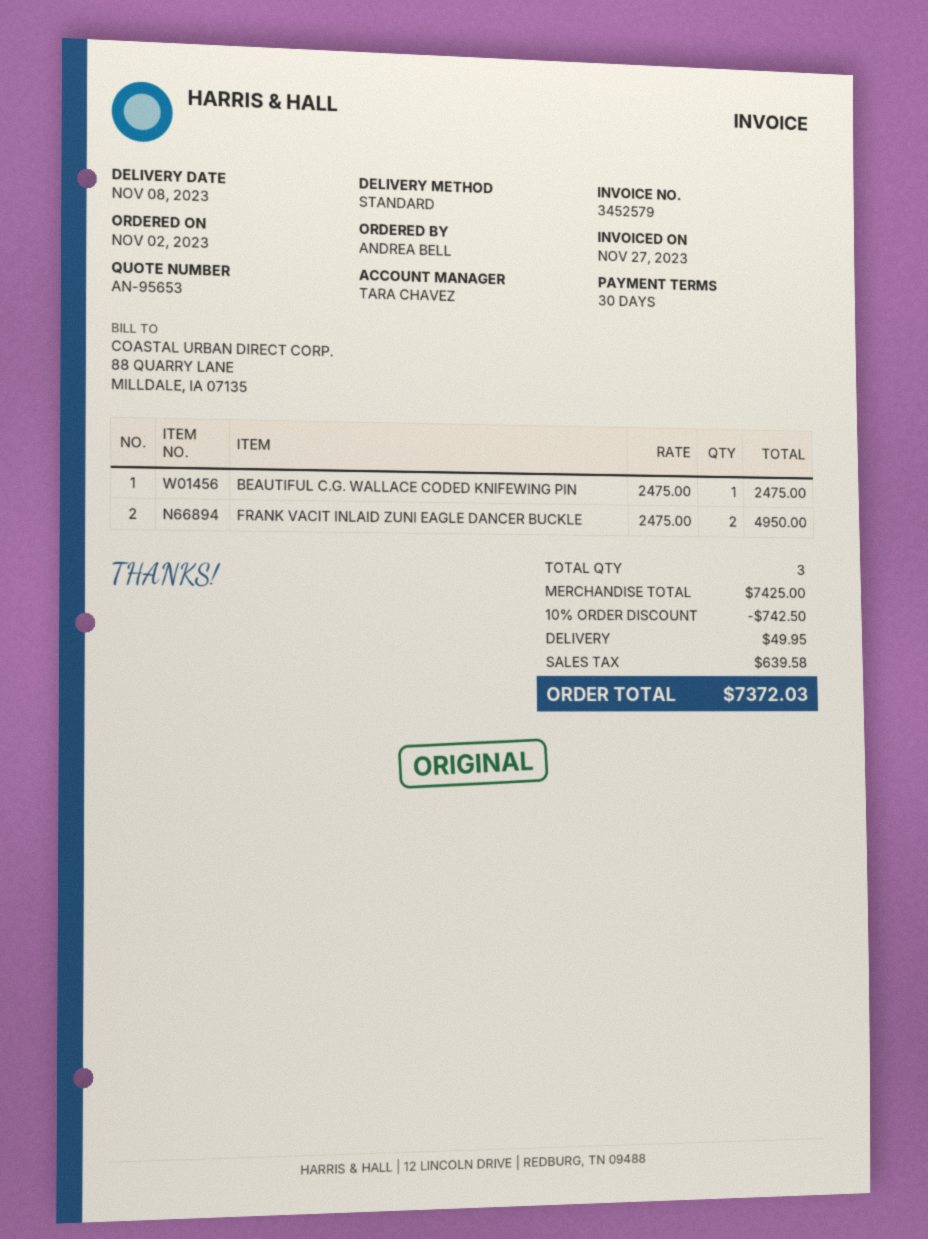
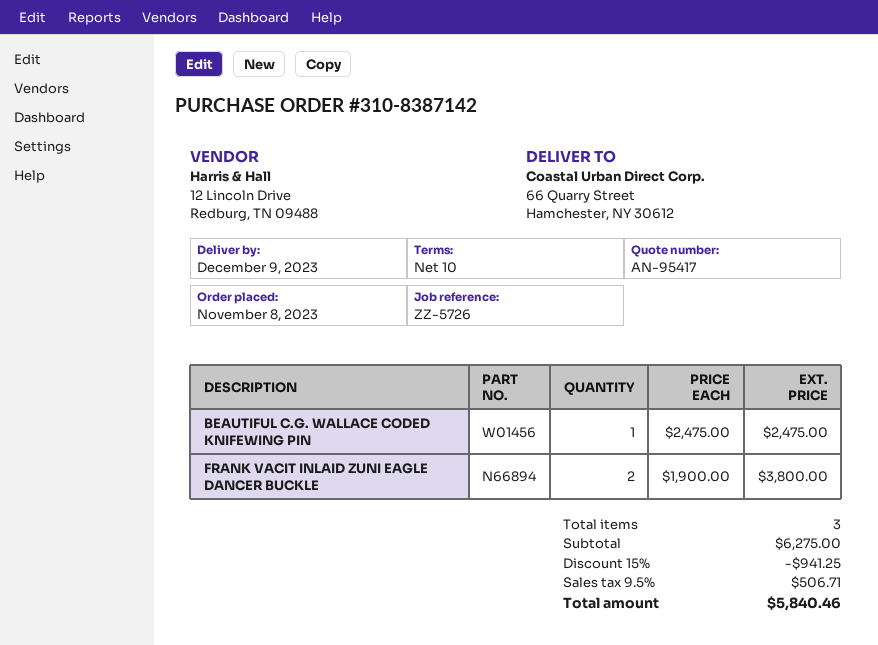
quote number: AN-95653 -> AN-95417
order date: 2023-11-02 -> 2023-11-08
delivery date: 2023-11-08 -> 2023-12-09
payment terms: 30 days -> 10 days
FRANK VACIT INLAID ZUNI EAGLE DANCER BUCKLE: 2 x 2475.00 = 4950.00 -> 2 x 1900.00 = 3800.00
subtotal: 7425.00 -> 6275.00
discount: 10% = 742.50 -> 15% = 941.25
shipping: 49.95 -> none
tax: 639.58 -> 506.71
total: 7372.03 -> 5840.46

